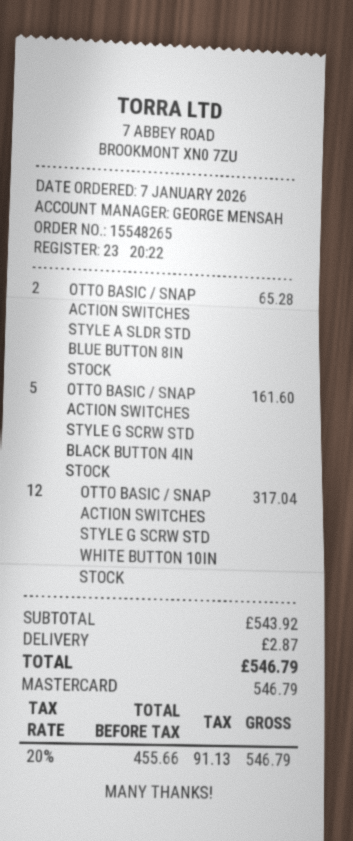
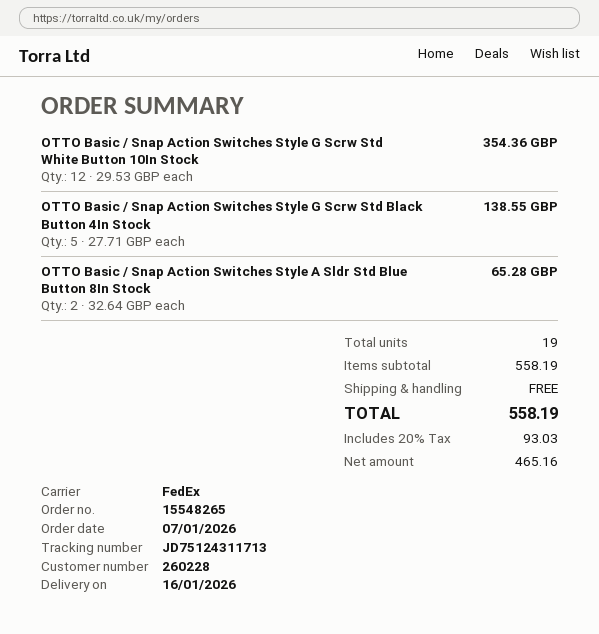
OTTO BASIC / SNAP ACTION SWITCHES STYLE G SCRW STD BLACK BUTTON 4IN STOCK: 5 for 161.60 -> 5 for 138.55
OTTO BASIC / SNAP ACTION SWITCHES STYLE G SCRW STD WHITE BUTTON 10IN STOCK: 12 for 317.04 -> 12 for 354.36
subtotal: 543.92 -> 558.19
shipping: 2.87 -> 0.00
net: 455.66 -> 465.16
tax: 20% = 91.13 -> 20% = 93.03
total: 546.79 -> 558.19

